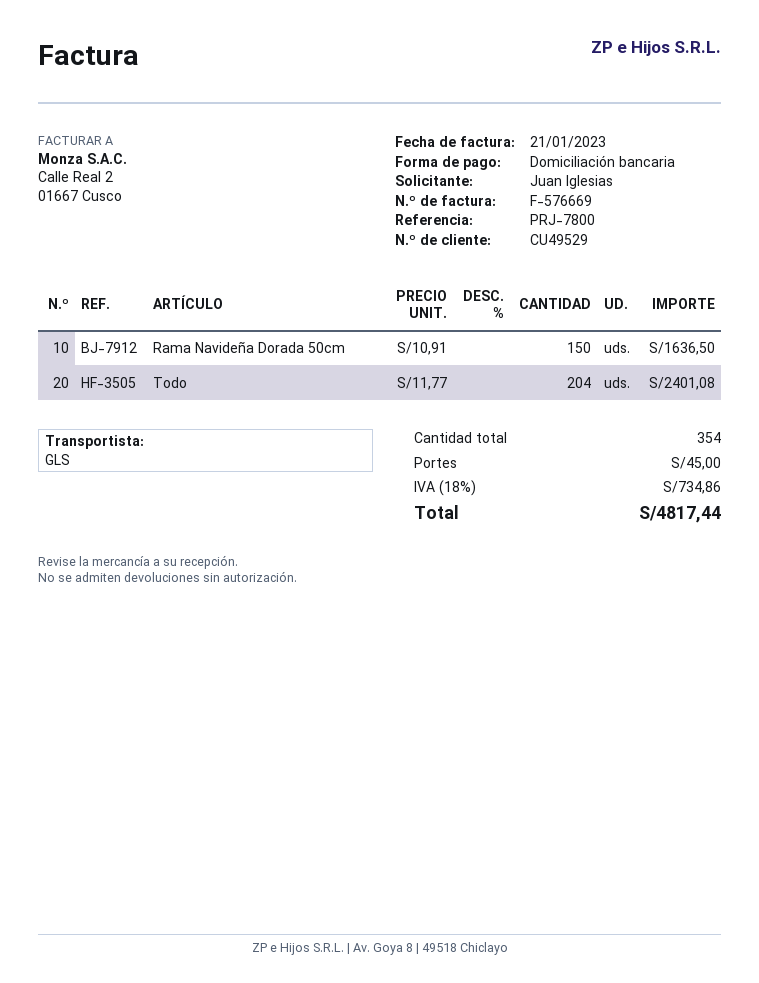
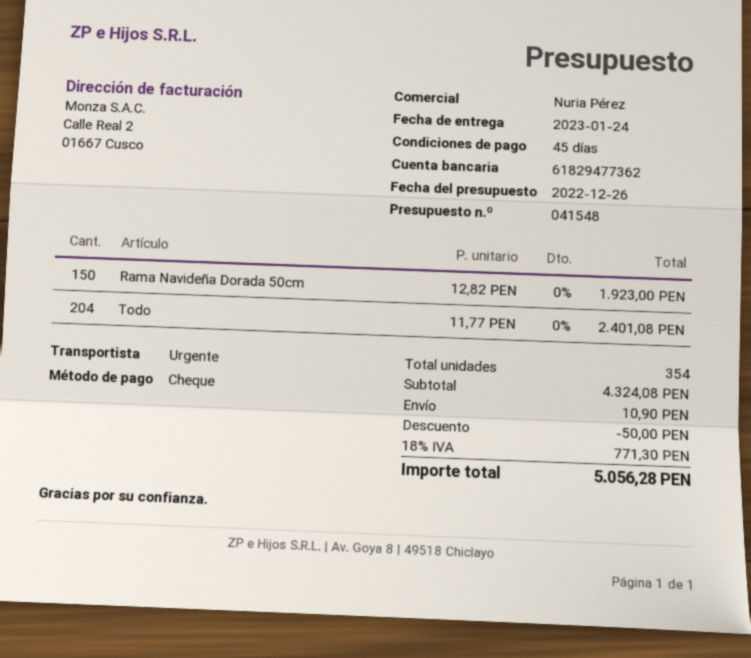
payment method: direct debit -> cheque
shipping method: GLS -> express
Rama Navideña Dorada 50cm: 150 x 10.91 = 1636.50 -> 150 x 12.82 = 1923.00
discount: none -> 50.00
shipping: 45.00 -> 10.90
tax: 18% = 734.86 -> 18% = 771.30
total: 4817.44 -> 5056.28

